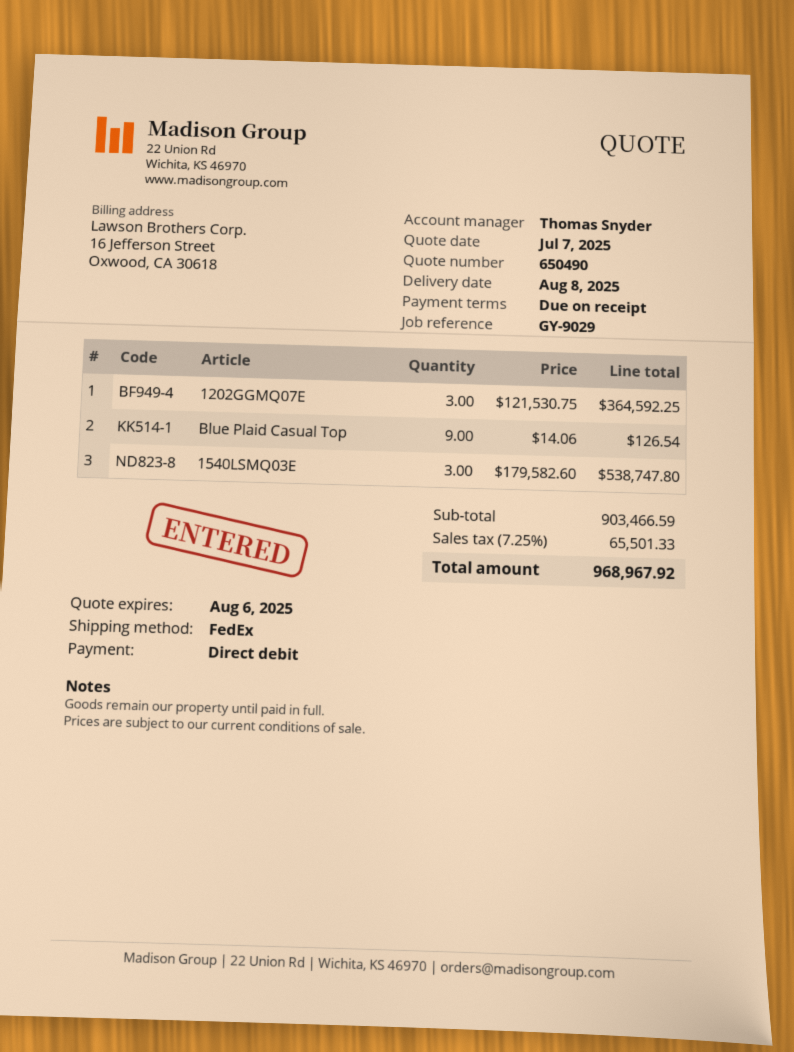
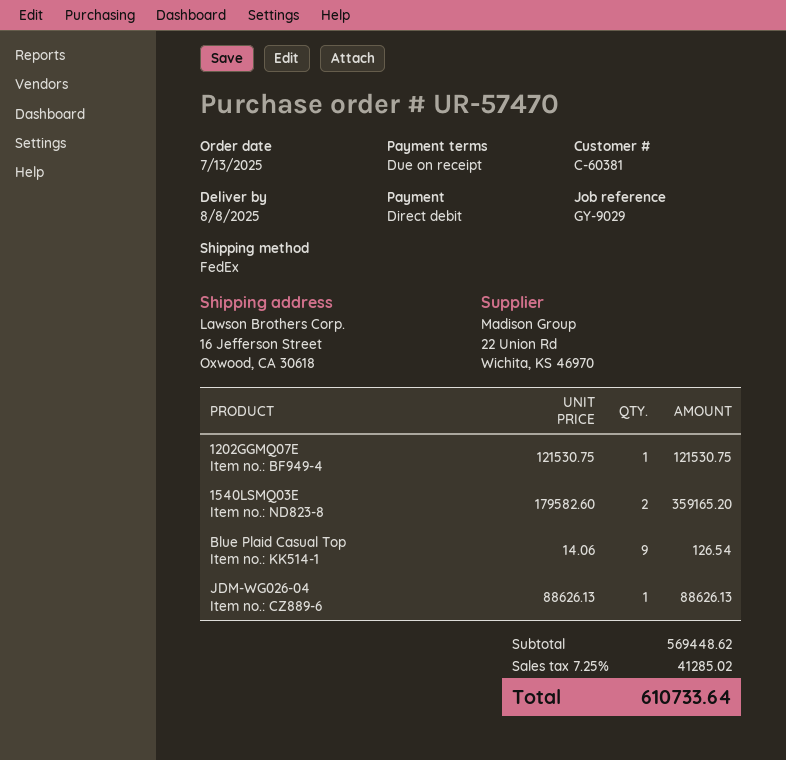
1202GGMQ07E: 3 x 121530.75 = 364592.25 -> 1 x 121530.75 = 121530.75
1540LSMQ03E: 3 x 179582.60 = 538747.80 -> 2 x 179582.60 = 359165.20
JDM-WG026-04: none -> 1 x 88626.13 = 88626.13
subtotal: 903466.59 -> 569448.62
tax: 7.25% = 65501.33 -> 7.25% = 41285.02
total: 968967.92 -> 610733.64

